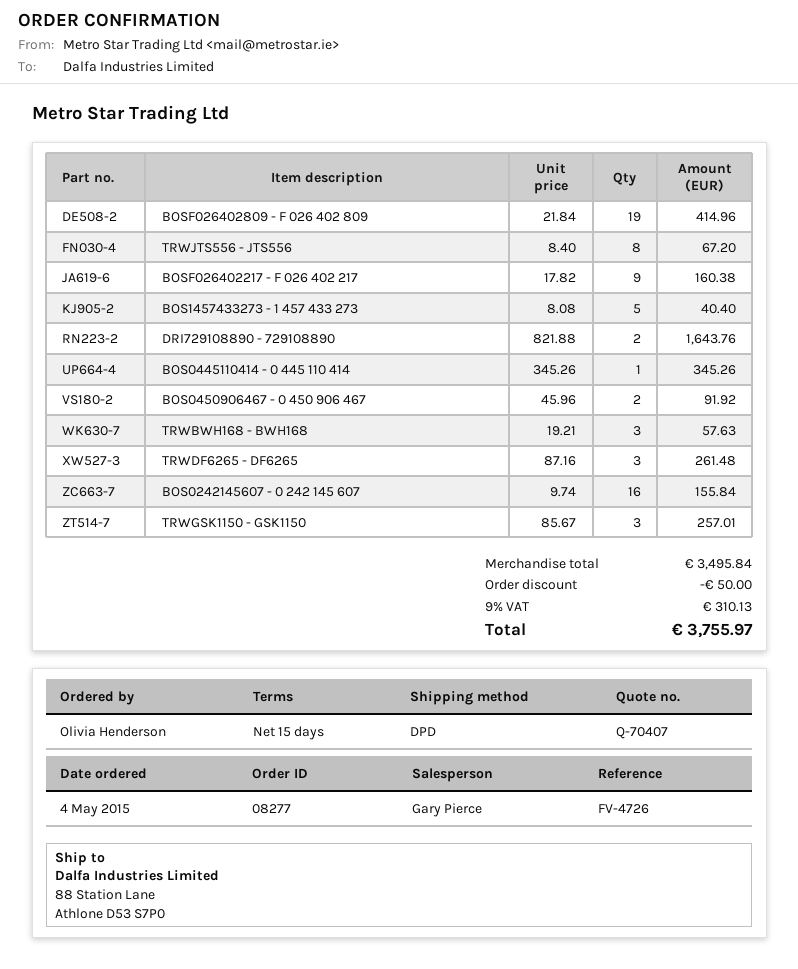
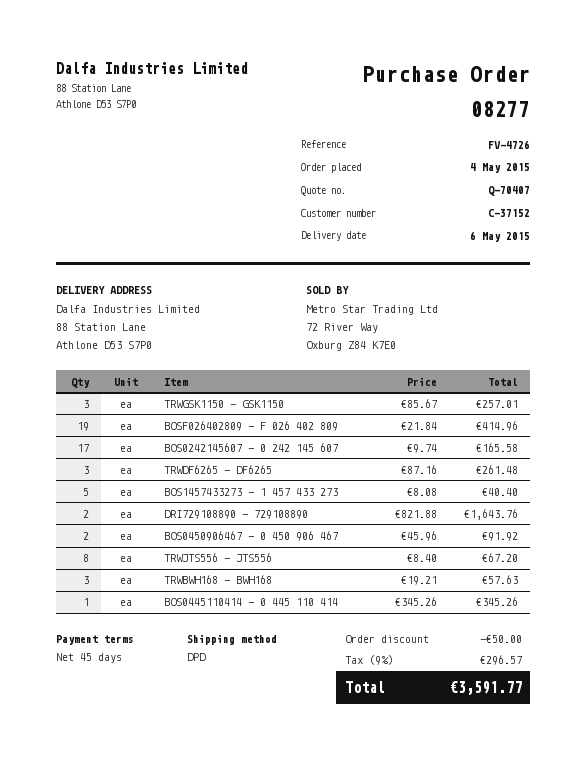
payment terms: 15 days -> 45 days
BOSF026402217 - F 026 402 217: 9 x 17.82 = 160.38 -> none
BOS0242145607 - 0 242 145 607: 16 x 9.74 = 155.84 -> 17 x 9.74 = 165.58
tax: 9% = 310.13 -> 9% = 296.57
total: 3755.97 -> 3591.77

